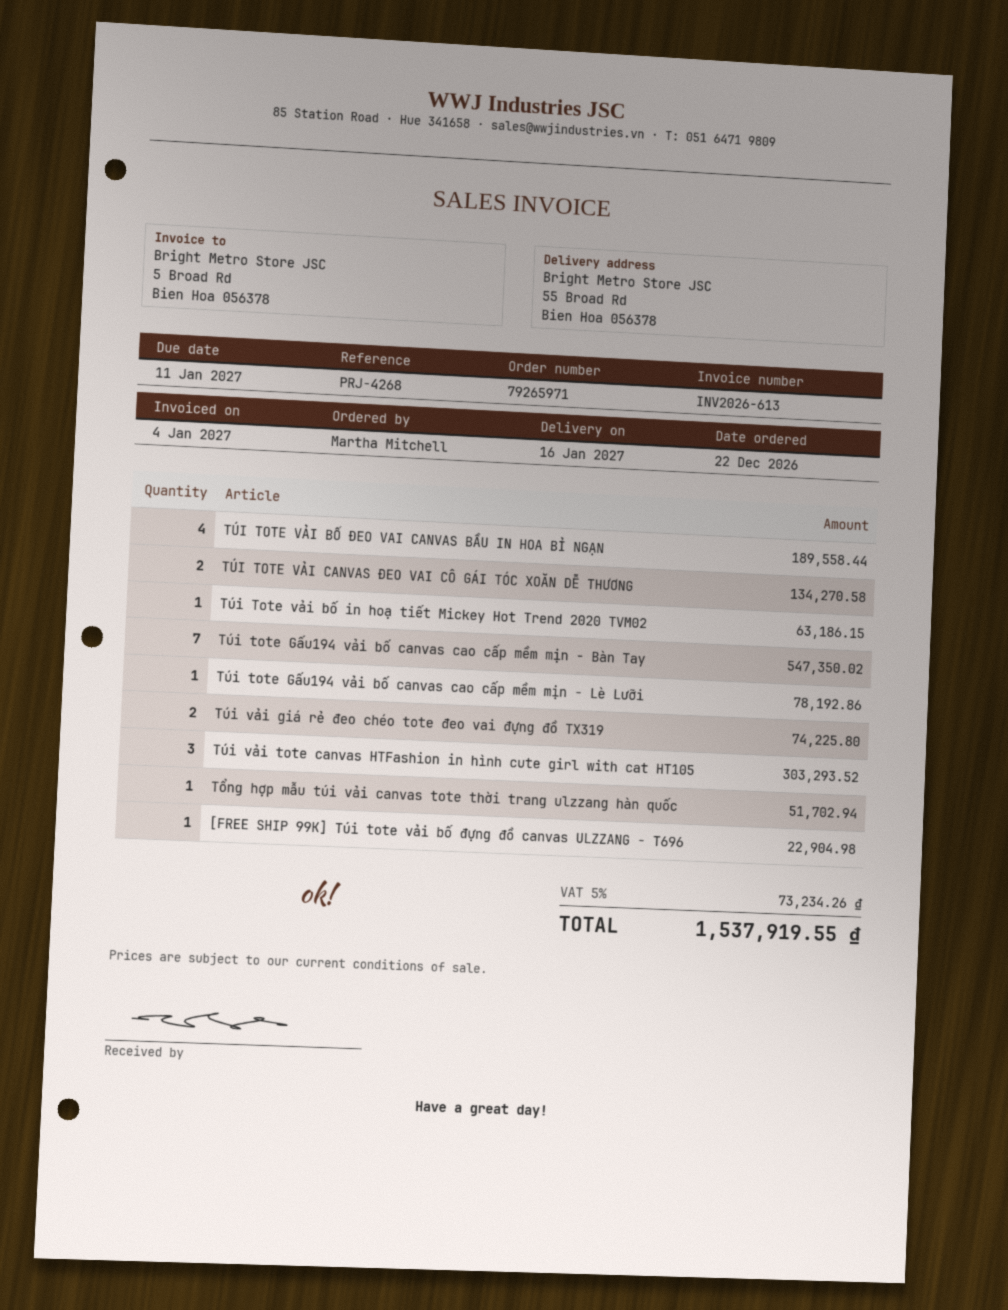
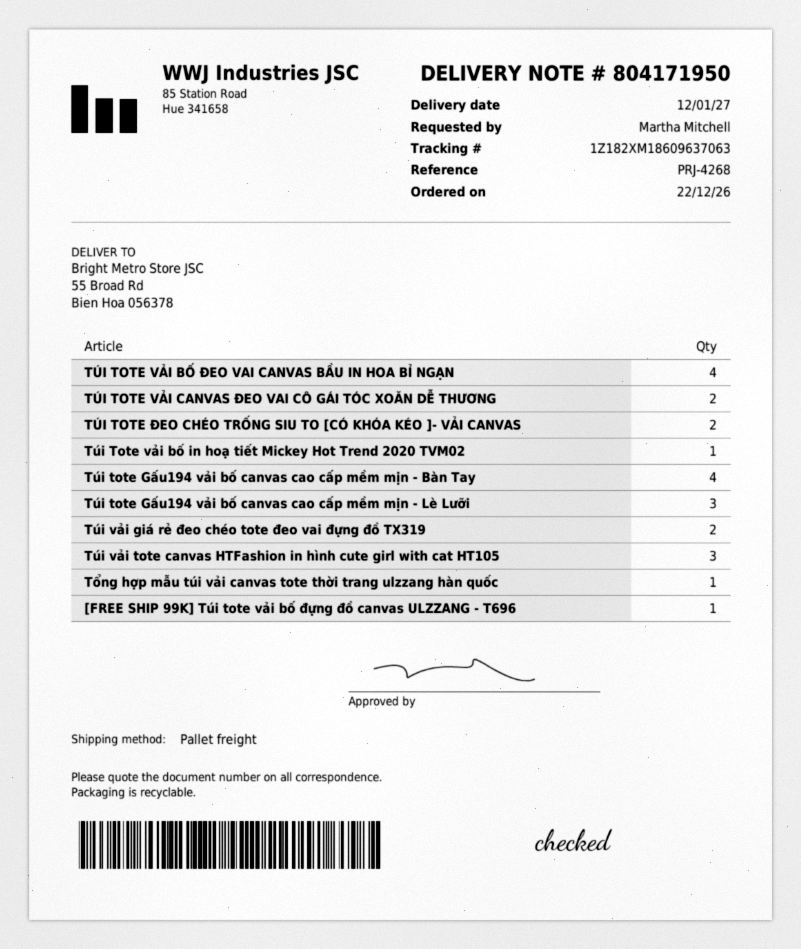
delivery date: 2027-01-16 -> 2027-01-12
Túi tote Gấu194 vải bố canvas cao cấp mềm mịn - Bàn Tay: 7 -> 4
Túi tote Gấu194 vải bố canvas cao cấp mềm mịn - Lè Lưỡi: 1 -> 3
TÚI TOTE ĐEO CHÉO TRỐNG SIU TO [CÓ KHÓA KÉO ]- VẢI CANVAS: none -> 2

